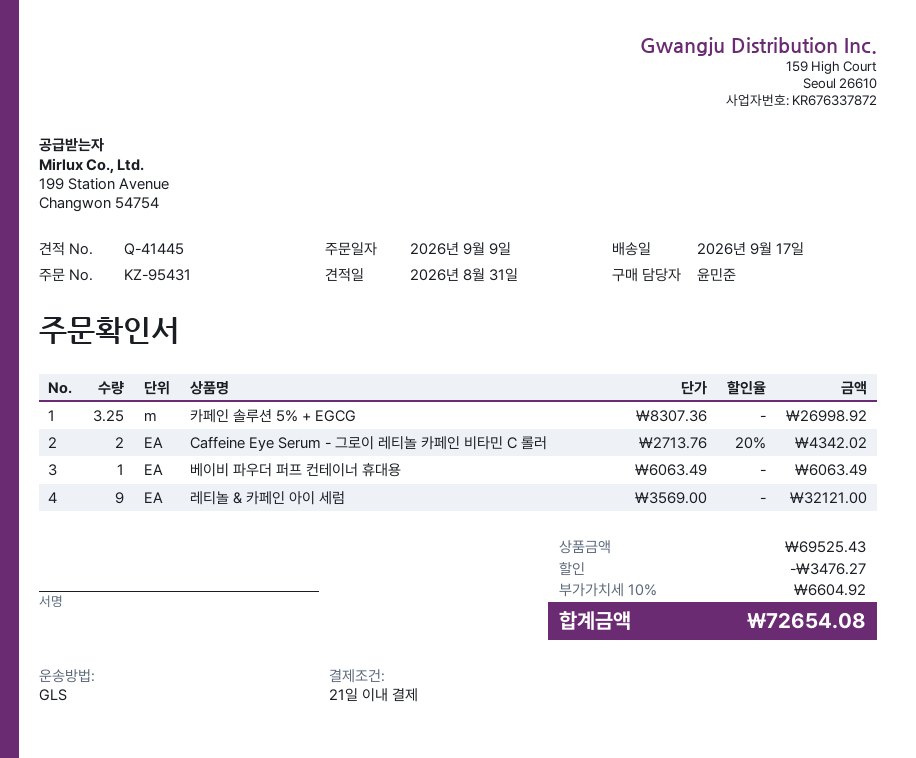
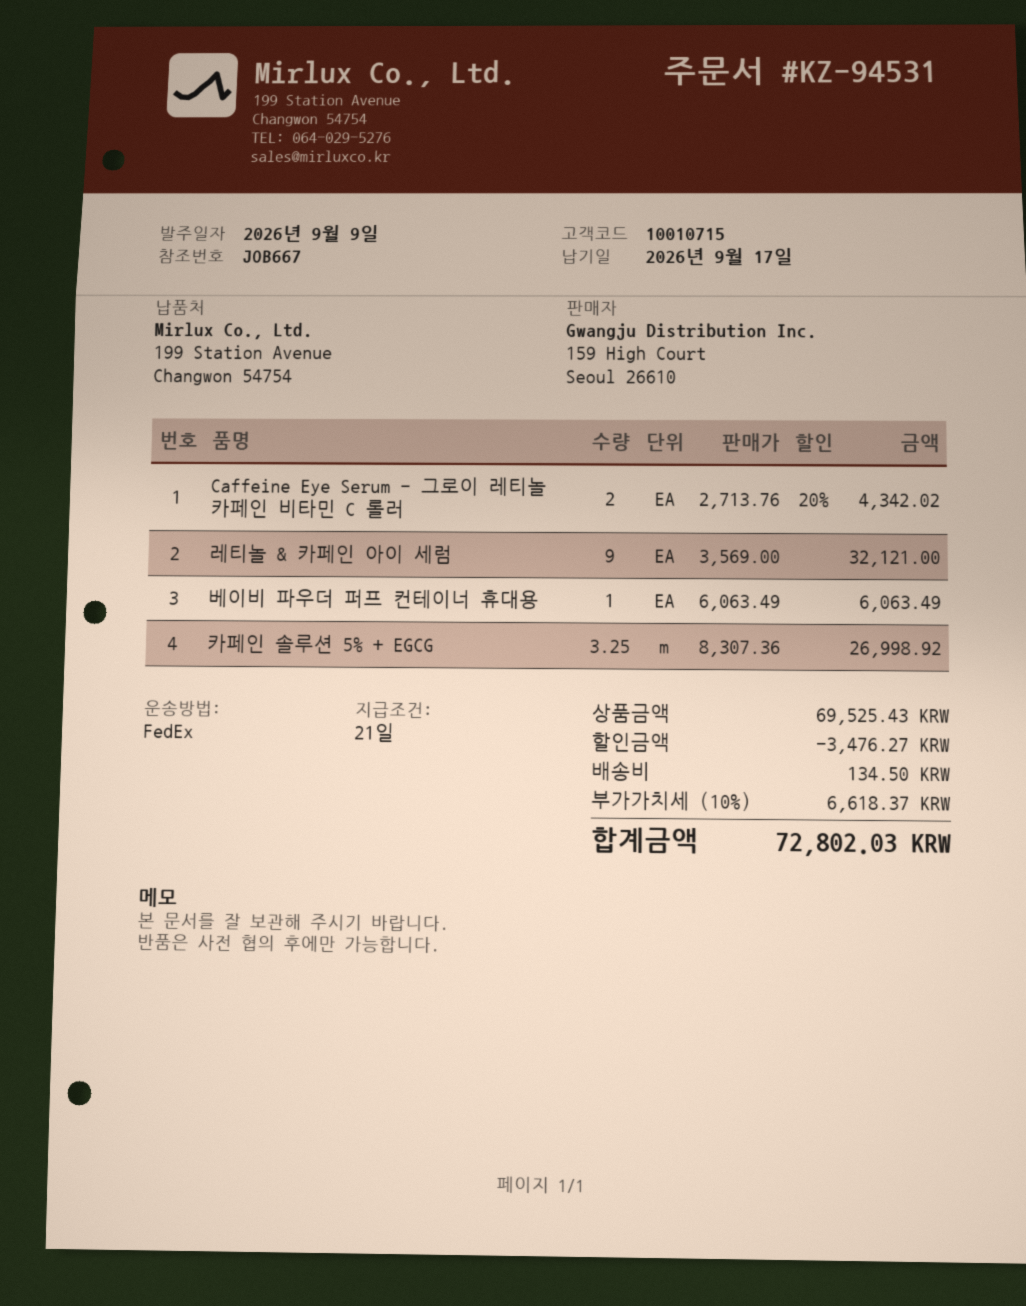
order number: KZ-95431 -> KZ-94531
shipping method: GLS -> FedEx
shipping: none -> 134.50
tax: 10% = 6604.92 -> 10% = 6618.37
total: 72654.08 -> 72802.03

